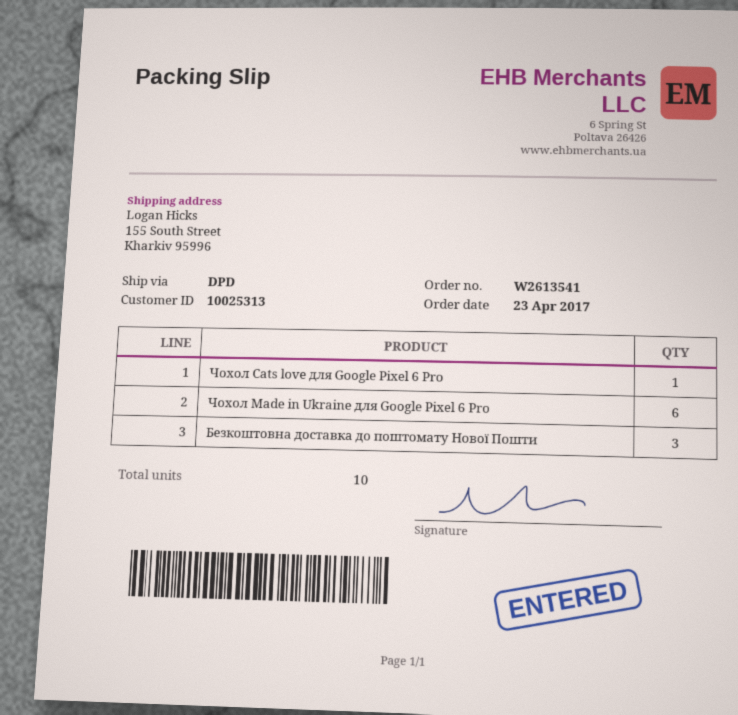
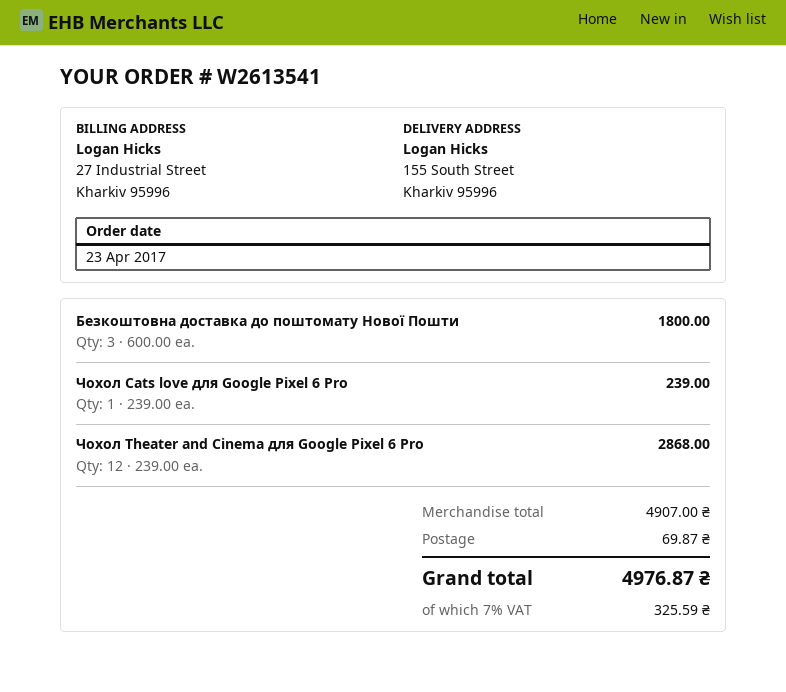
Чохол Made in Ukraine для Google Pixel 6 Pro: 6 -> none
Чохол Theater and Cinema для Google Pixel 6 Pro: none -> 12

